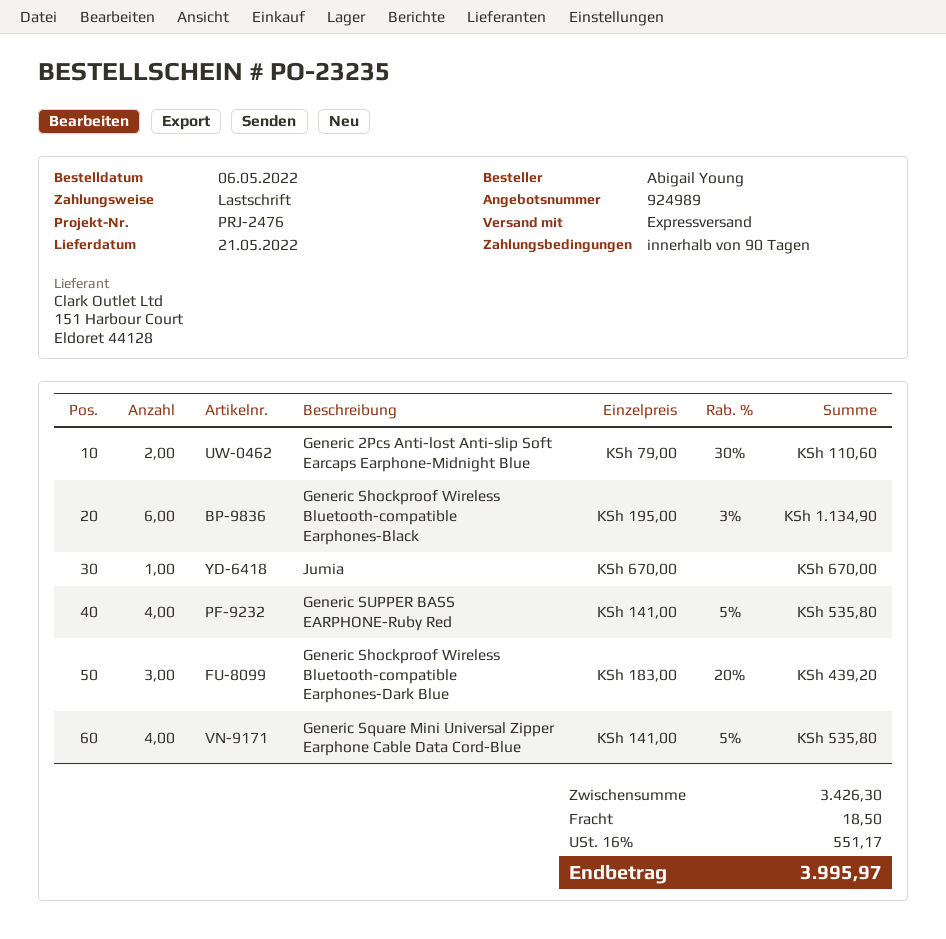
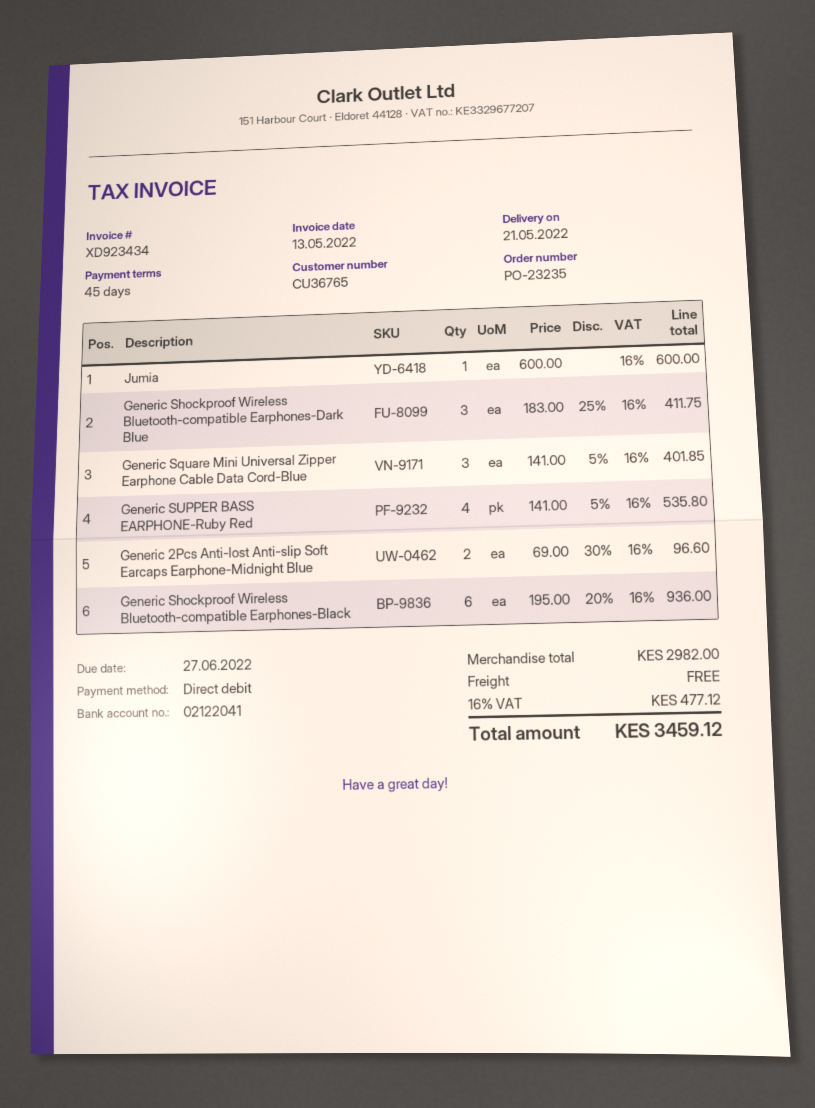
payment terms: 90 days -> 45 days
Generic 2Pcs Anti-lost Anti-slip Soft Earcaps Earphone-Midnight Blue: 2 x 79.00 - 30% = 110.60 -> 2 x 69.00 - 30% = 96.60
Generic Shockproof Wireless Bluetooth-compatible Earphones-Black: 6 x 195.00 - 3% = 1134.90 -> 6 x 195.00 - 20% = 936.00
Jumia: 1 x 670.00 = 670.00 -> 1 x 600.00 = 600.00
Generic Shockproof Wireless Bluetooth-compatible Earphones-Dark Blue: 3 x 183.00 - 20% = 439.20 -> 3 x 183.00 - 25% = 411.75
Generic Square Mini Universal Zipper Earphone Cable Data Cord-Blue: 4 x 141.00 - 5% = 535.80 -> 3 x 141.00 - 5% = 401.85
subtotal: 3426.30 -> 2982.00
shipping: 18.50 -> 0.00
tax: 16% = 551.17 -> 16% = 477.12
total: 3995.97 -> 3459.12

